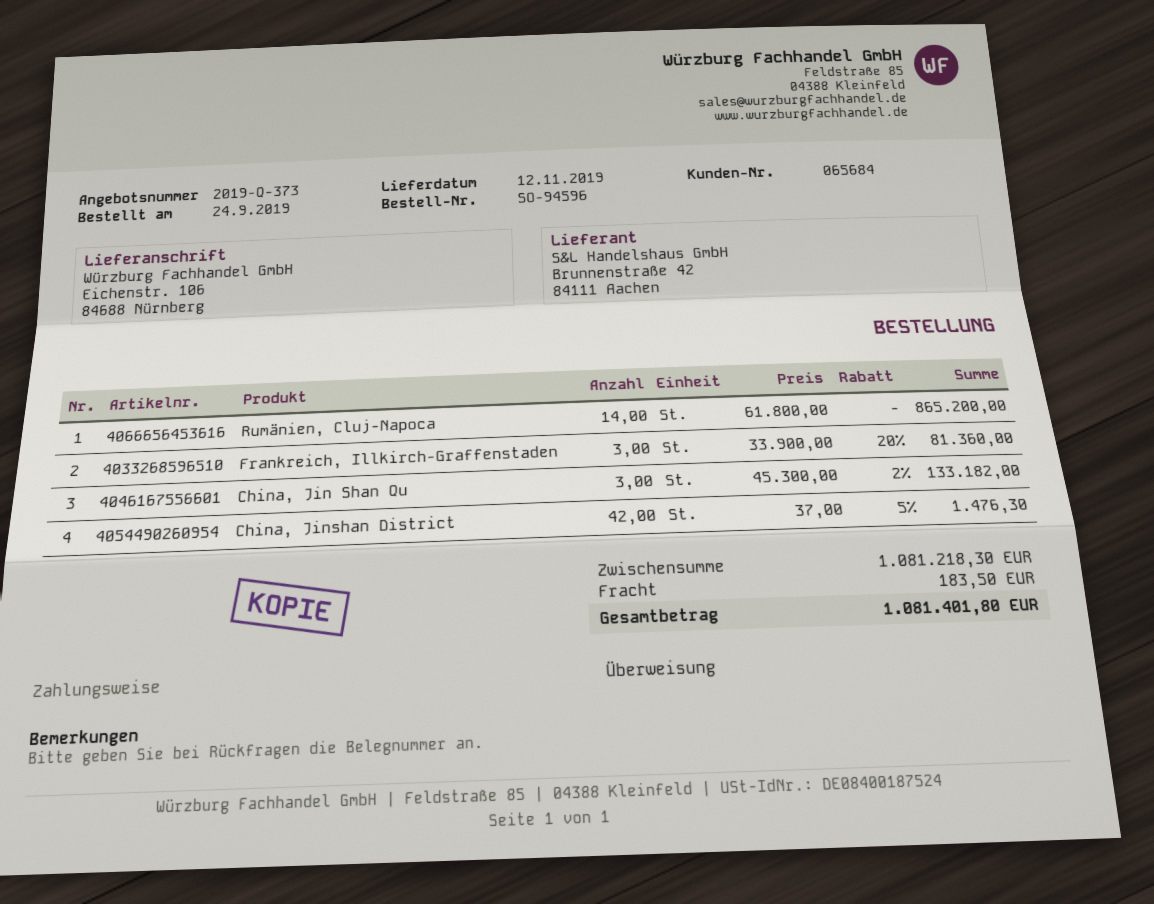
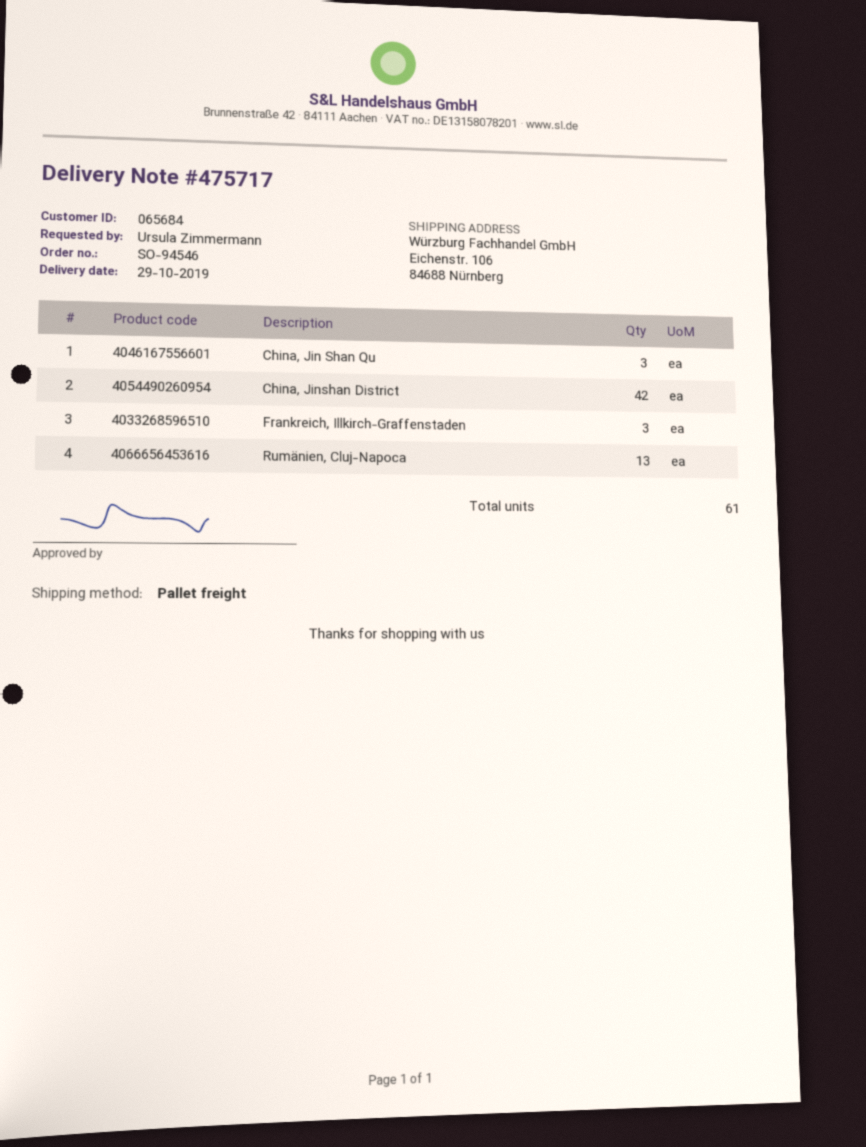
order number: SO-94596 -> SO-94546
delivery date: 2019-11-12 -> 2019-10-29
Rumänien, Cluj-Napoca: 14 -> 13

